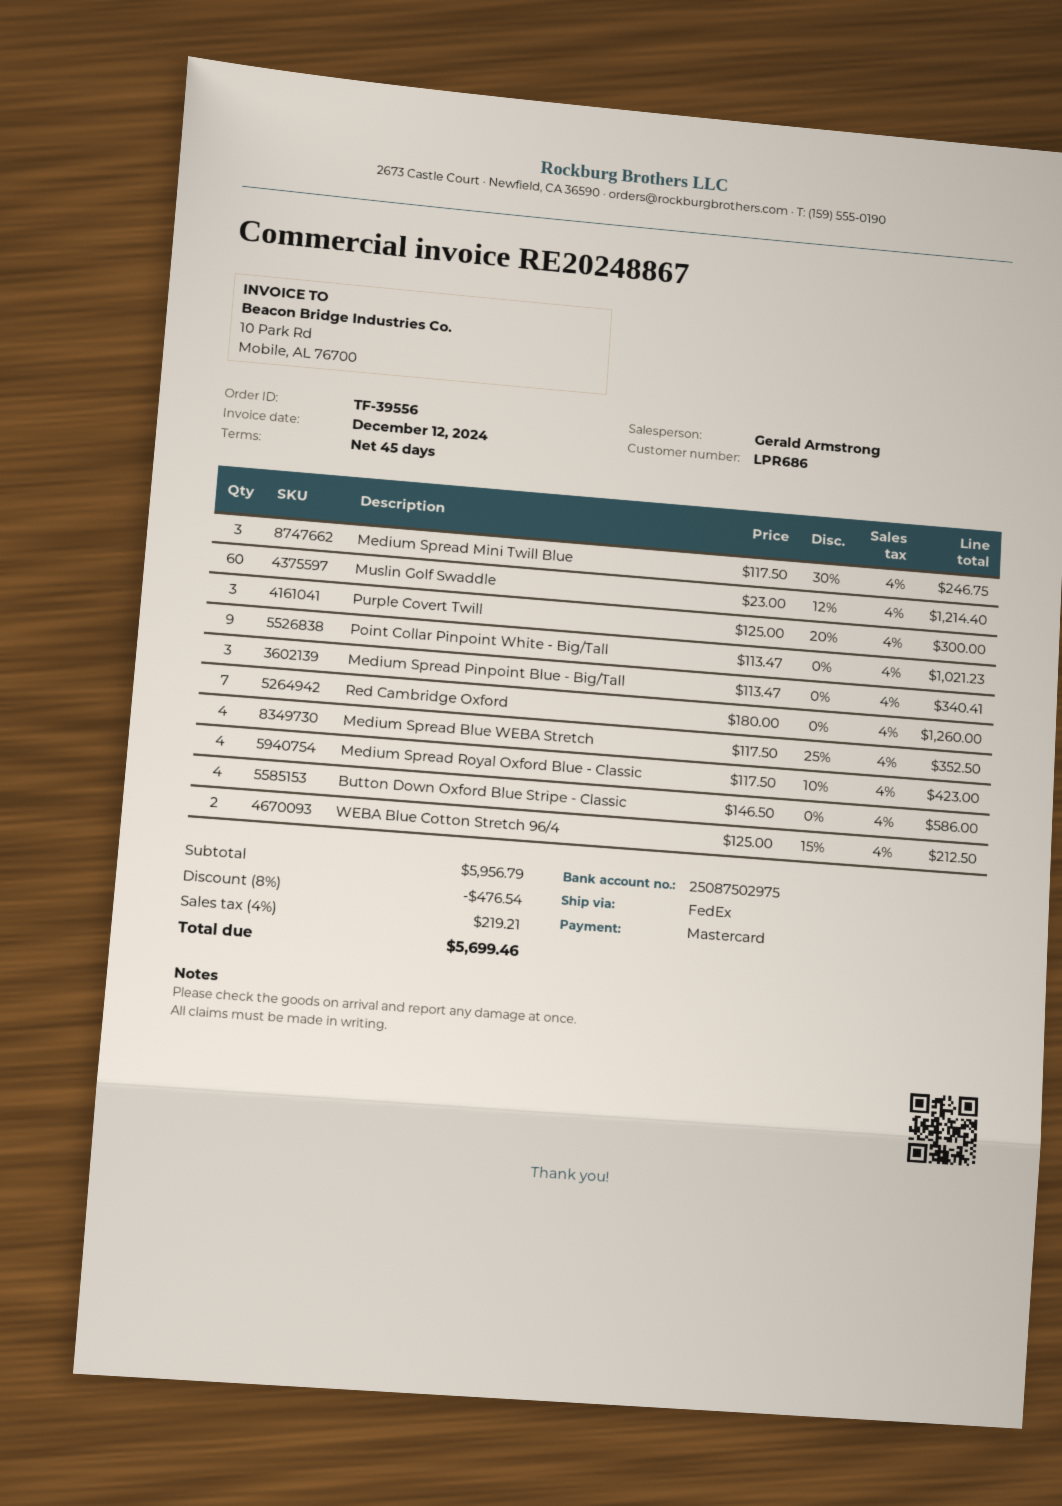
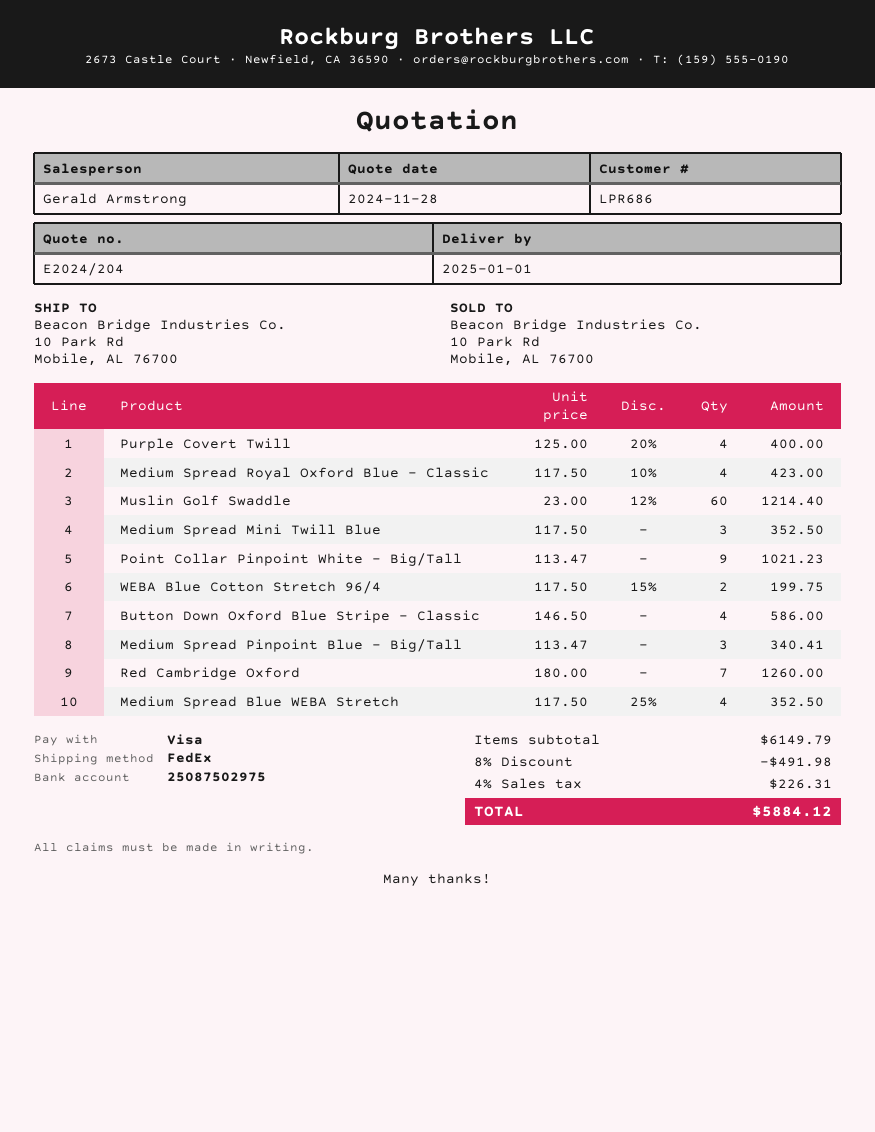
payment method: Mastercard -> Visa
Medium Spread Mini Twill Blue: 3 x 117.50 - 30% = 246.75 -> 3 x 117.50 = 352.50
Purple Covert Twill: 3 x 125.00 - 20% = 300.00 -> 4 x 125.00 - 20% = 400.00
WEBA Blue Cotton Stretch 96/4: 2 x 125.00 - 15% = 212.50 -> 2 x 117.50 - 15% = 199.75
subtotal: 5956.79 -> 6149.79
discount: 8% = 476.54 -> 8% = 491.98
tax: 4% = 219.21 -> 4% = 226.31
total: 5699.46 -> 5884.12

